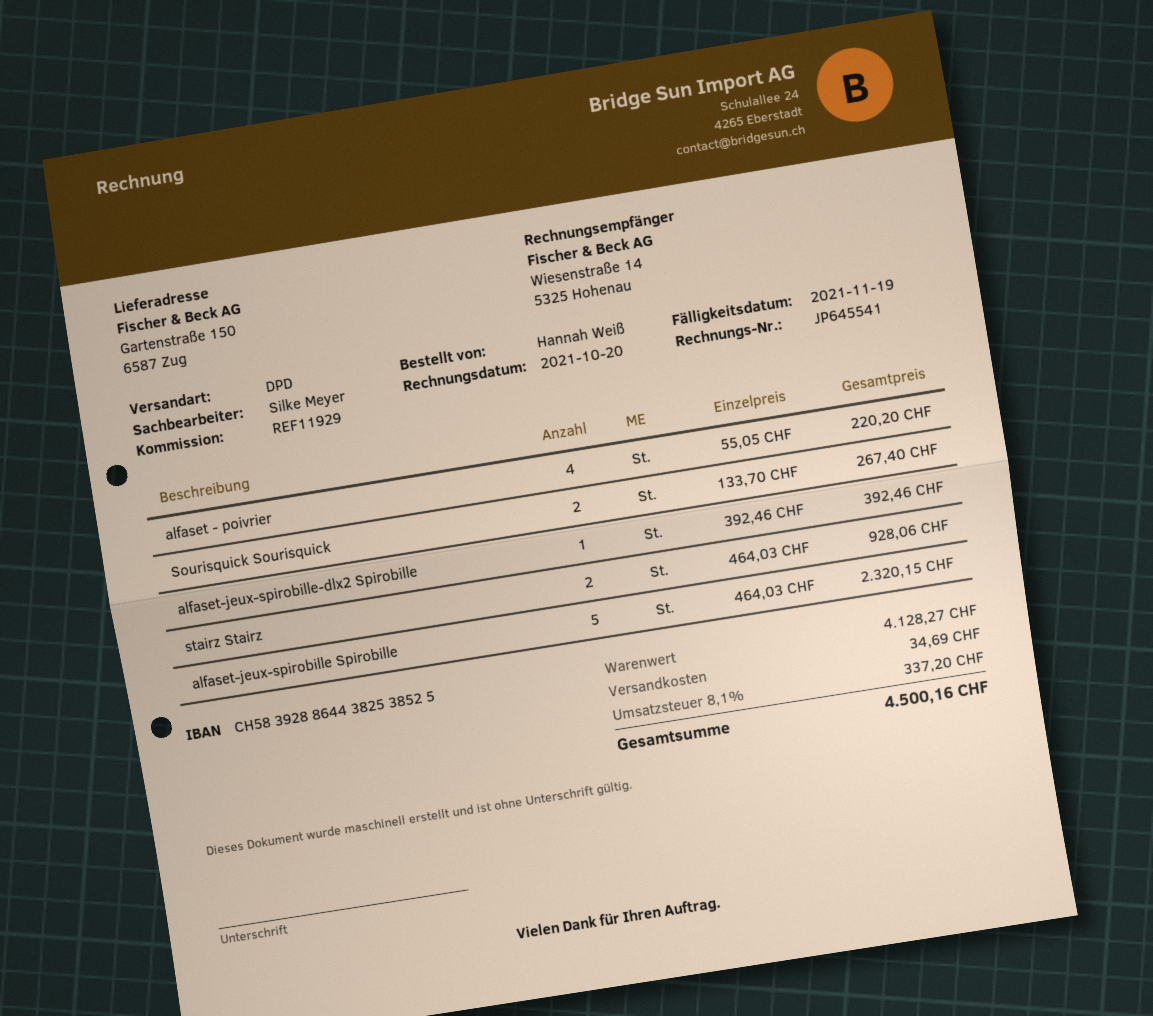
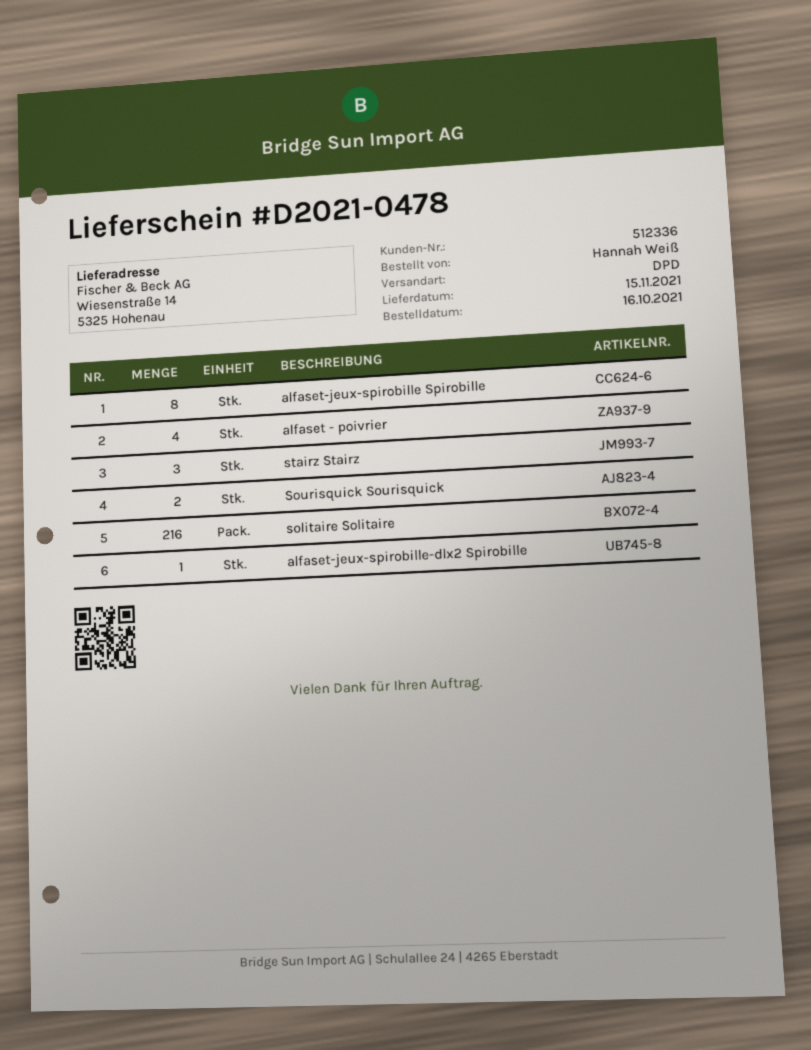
ship to: Gartenstraße 150, 6587 Zug -> Wiesenstraße 14, 5325 Hohenau
stairz Stairz: 2 -> 3
alfaset-jeux-spirobille Spirobille: 5 -> 8
solitaire Solitaire: none -> 216

